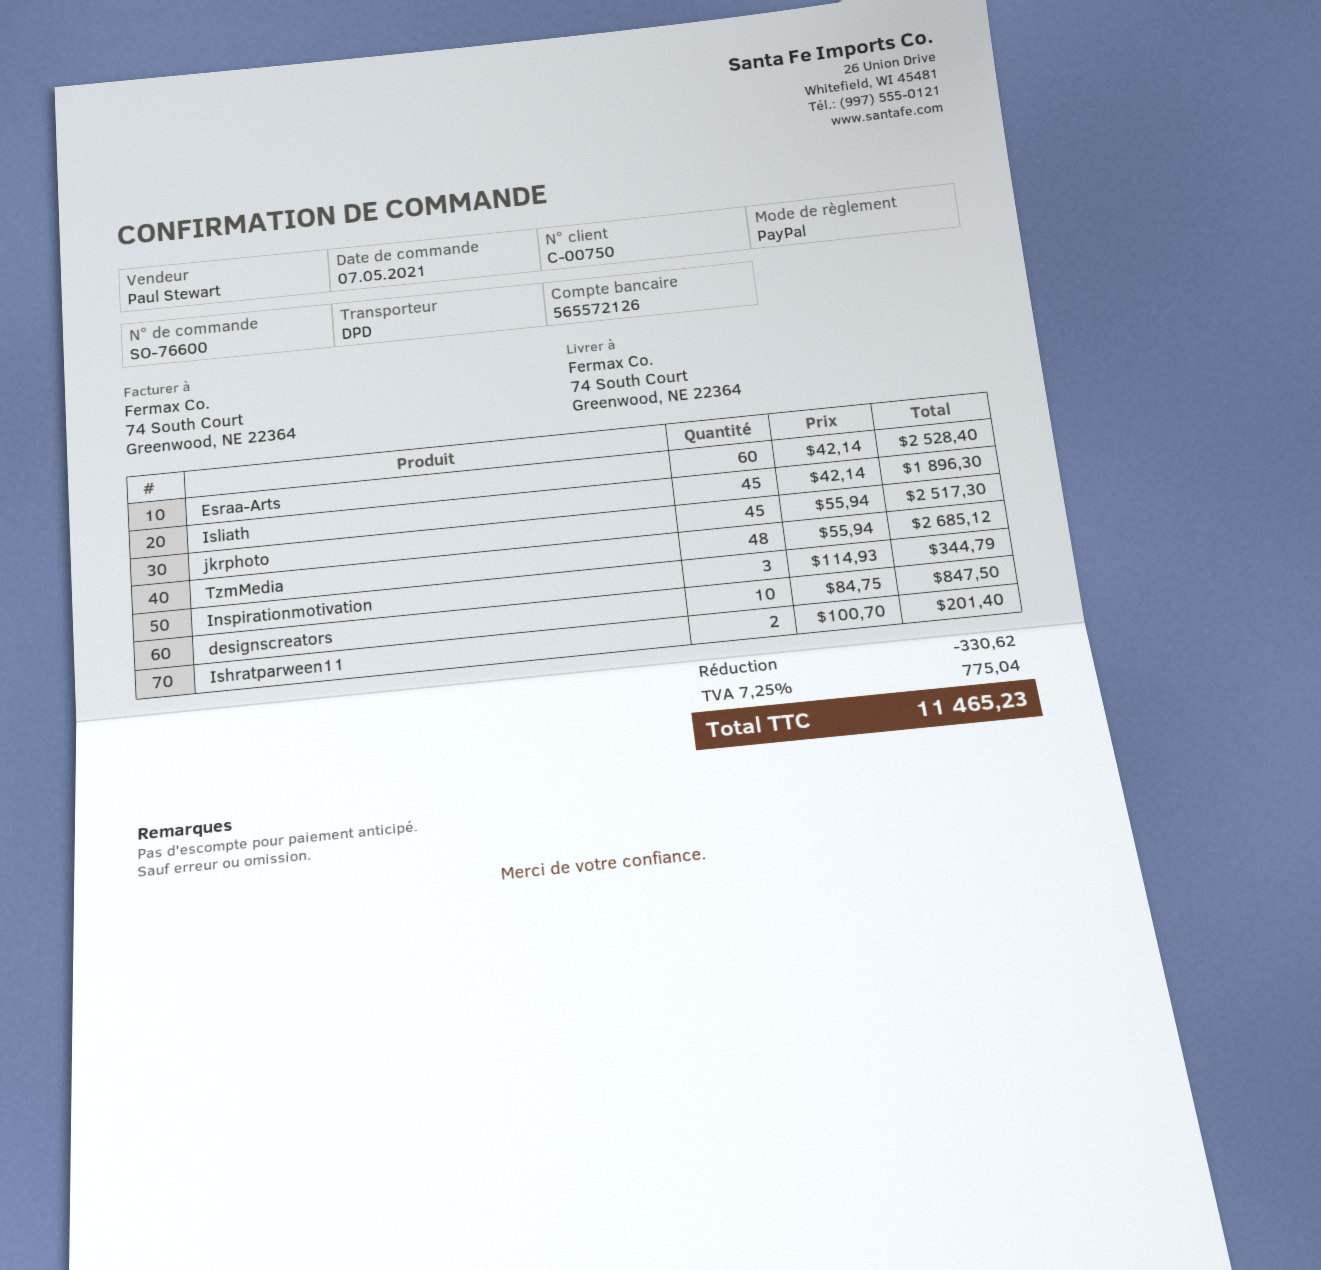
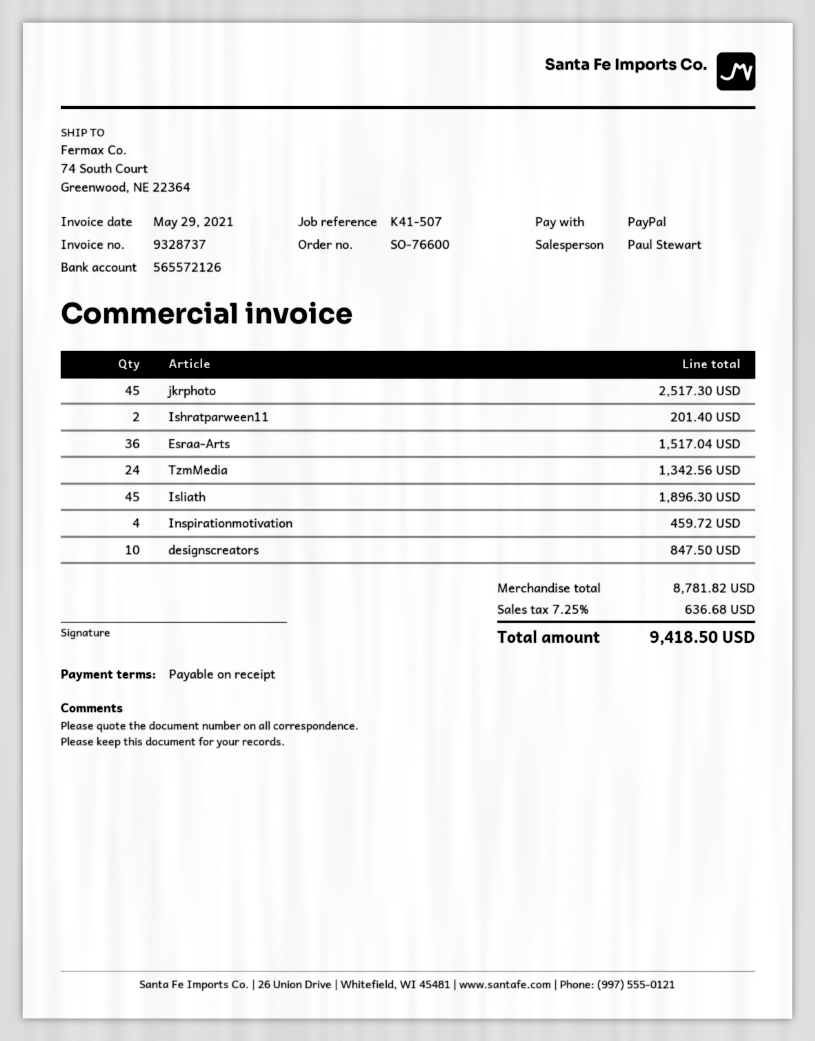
Esraa-Arts: 60 for 2528.40 -> 36 for 1517.04
TzmMedia: 48 for 2685.12 -> 24 for 1342.56
Inspirationmotivation: 3 for 344.79 -> 4 for 459.72
discount: 330.62 -> none
tax: 7.25% = 775.04 -> 7.25% = 636.68
total: 11465.23 -> 9418.50

